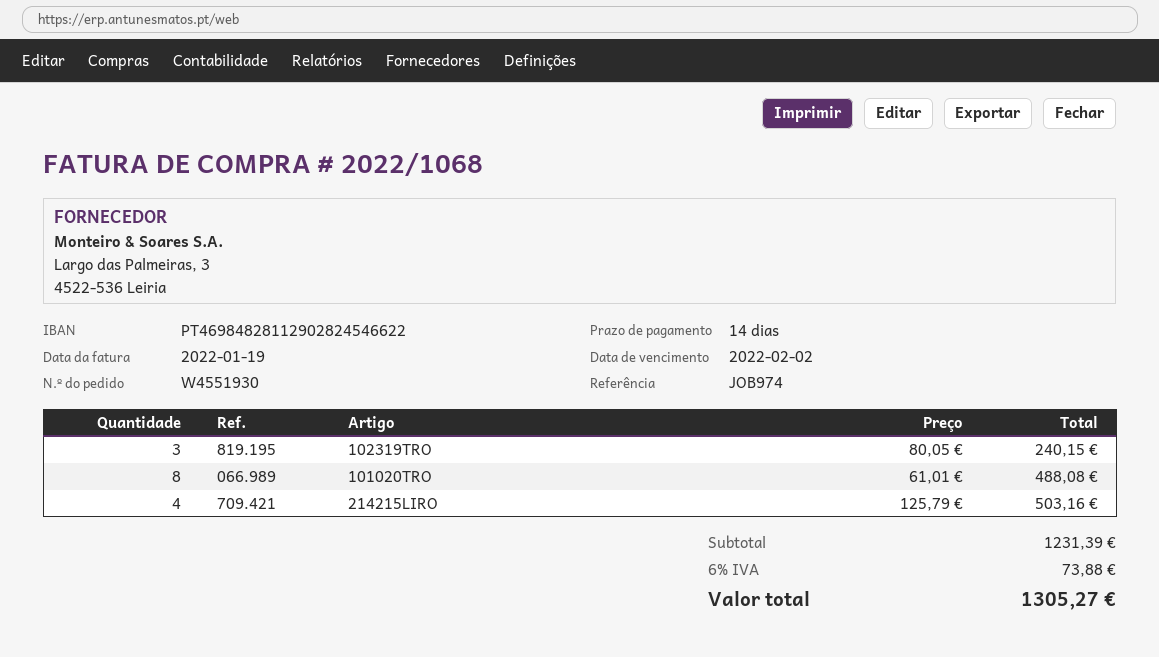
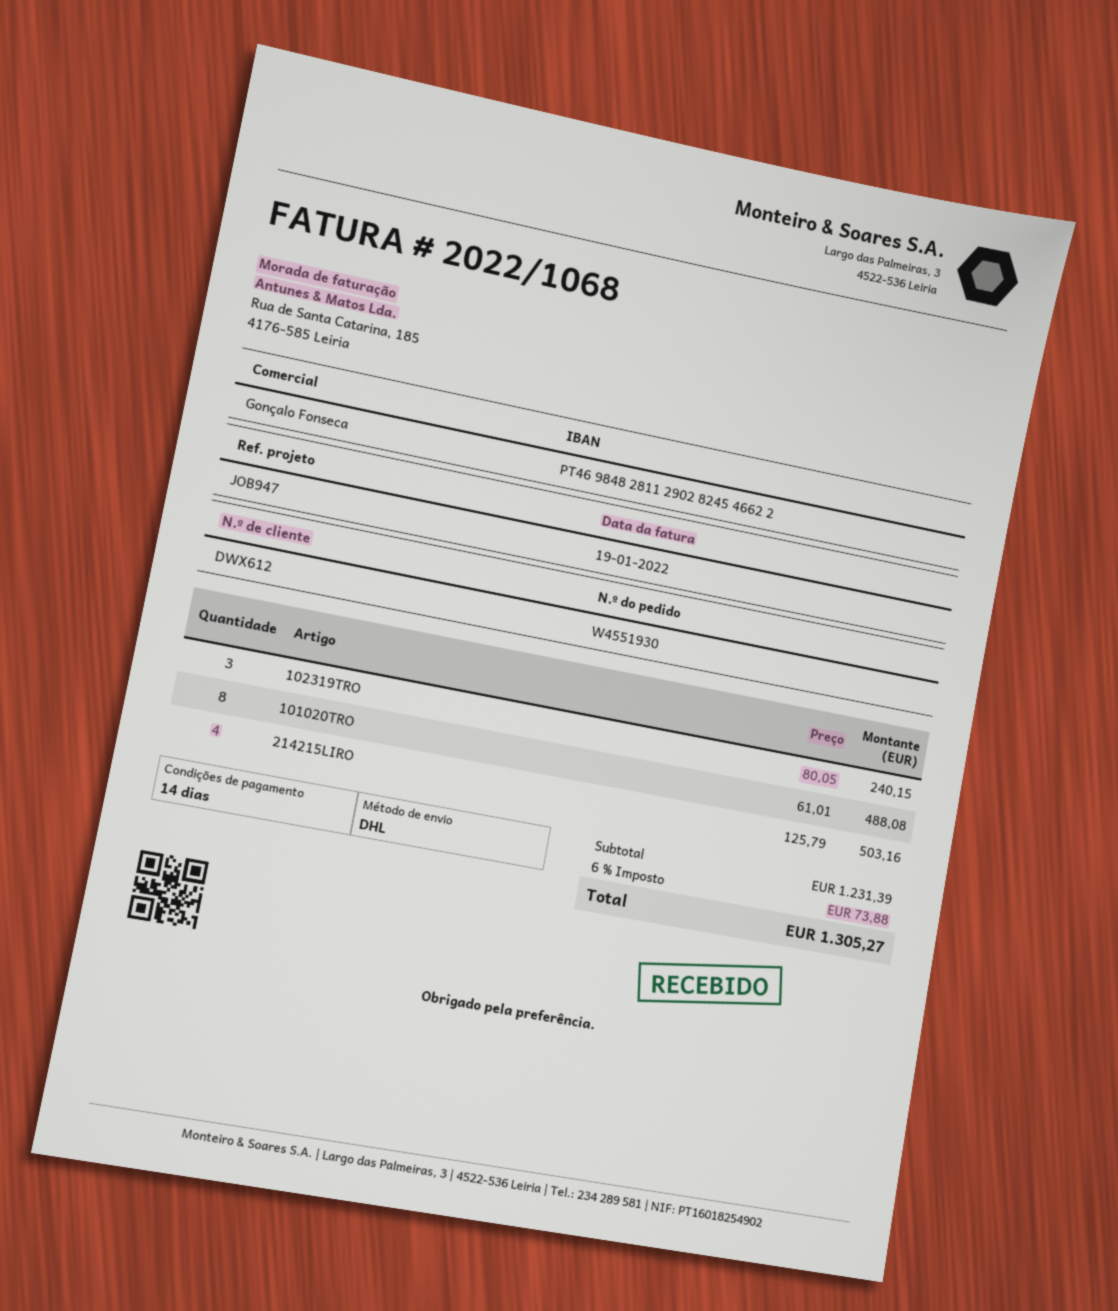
reference: JOB974 -> JOB947

